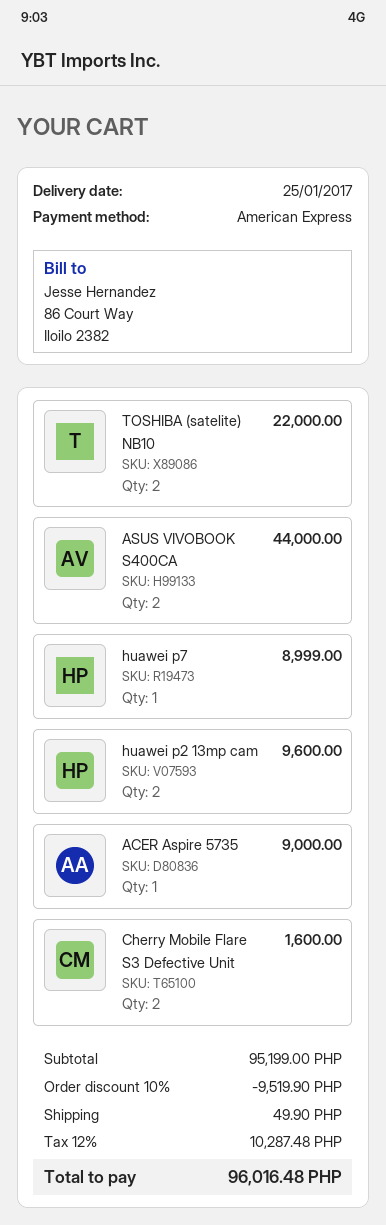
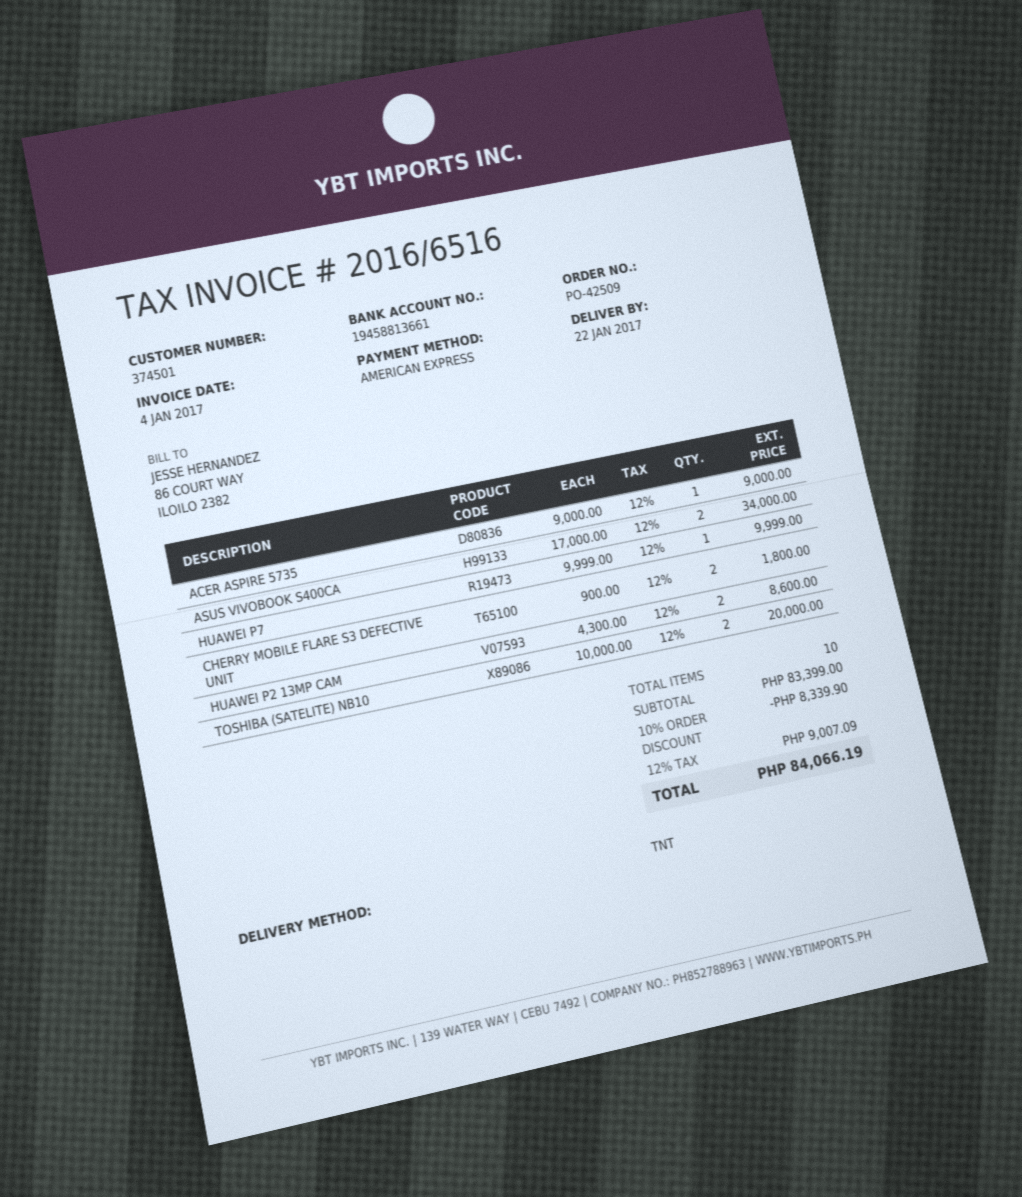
delivery date: 2017-01-25 -> 2017-01-22
TOSHIBA (satelite) NB10: 2 for 22000.00 -> 2 for 20000.00
ASUS VIVOBOOK S400CA: 2 for 44000.00 -> 2 for 34000.00
huawei p7: 1 for 8999.00 -> 1 for 9999.00
huawei p2 13mp cam: 2 for 9600.00 -> 2 for 8600.00
Cherry Mobile Flare S3 Defective Unit: 2 for 1600.00 -> 2 for 1800.00
subtotal: 95199.00 -> 83399.00
discount: 10% = 9519.90 -> 10% = 8339.90
shipping: 49.90 -> none
tax: 12% = 10287.48 -> 12% = 9007.09
total: 96016.48 -> 84066.19

